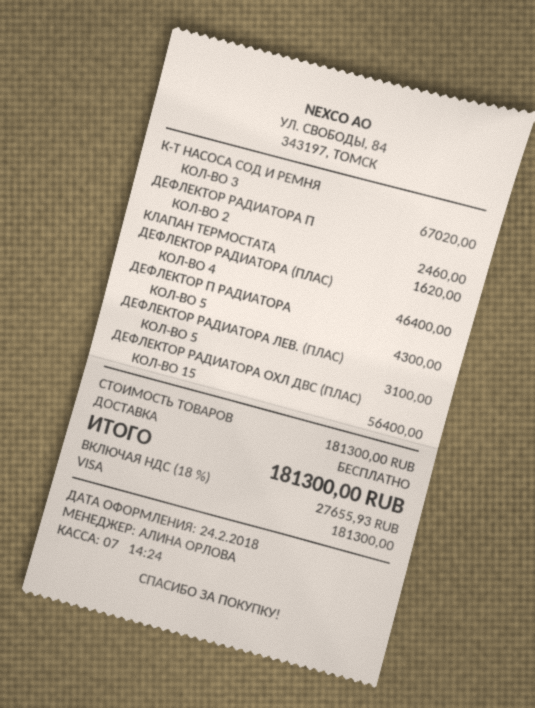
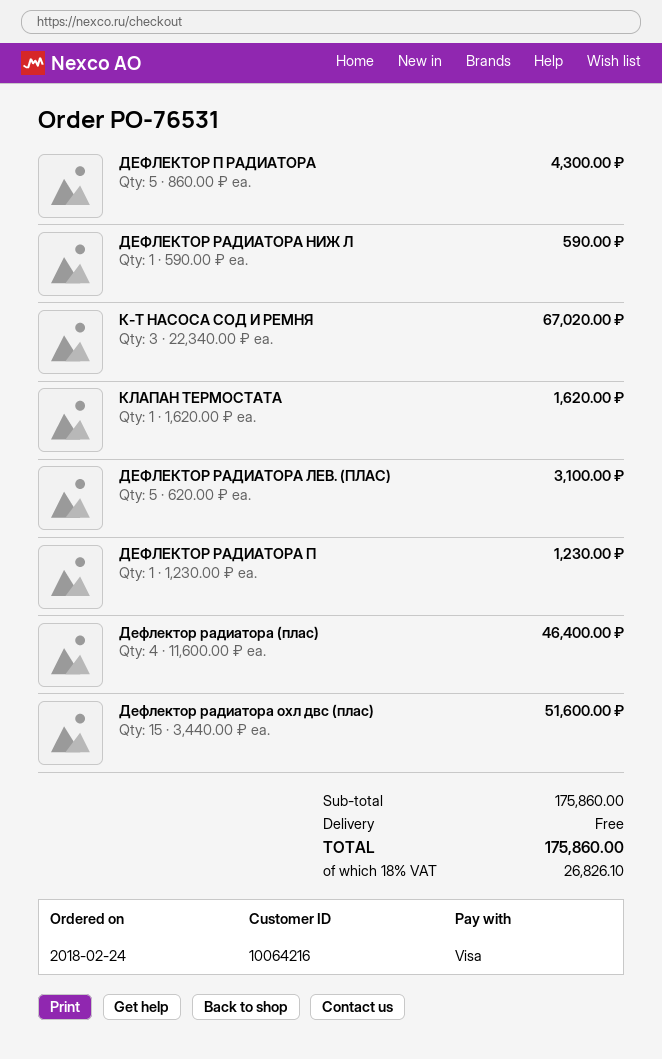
ДЕФЛЕКТОР РАДИАТОРА П: 2 for 2460.00 -> 1 for 1230.00
ДЕФЛЕКТОР РАДИАТОРА ОХЛ ДВС (ПЛАС): 15 for 56400.00 -> 15 for 51600.00
ДЕФЛЕКТОР РАДИАТОРА НИЖ Л: none -> 1 for 590.00
subtotal: 181300.00 -> 175860.00
tax: 18% = 27655.93 -> 18% = 26826.10
total: 181300.00 -> 175860.00

